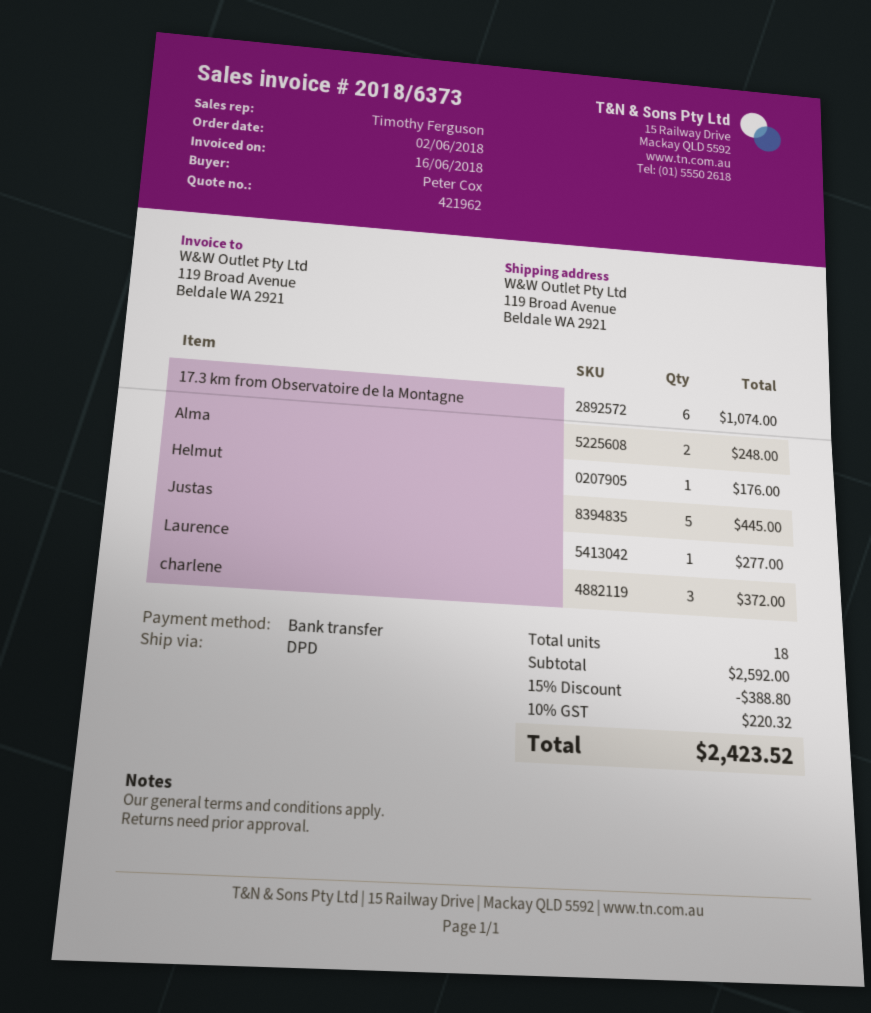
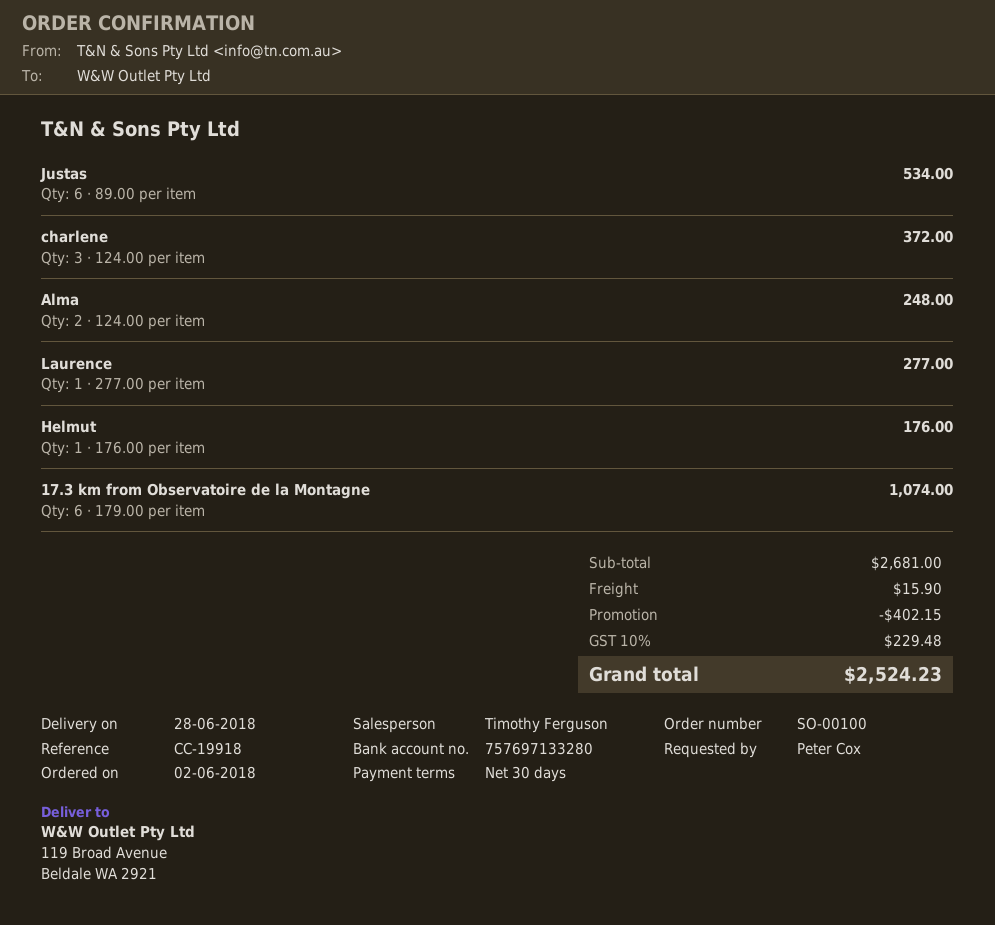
Justas: 5 for 445.00 -> 6 for 534.00
subtotal: 2592.00 -> 2681.00
discount: 388.80 -> 402.15
shipping: none -> 15.90
tax: 10% = 220.32 -> 10% = 229.48
total: 2423.52 -> 2524.23

